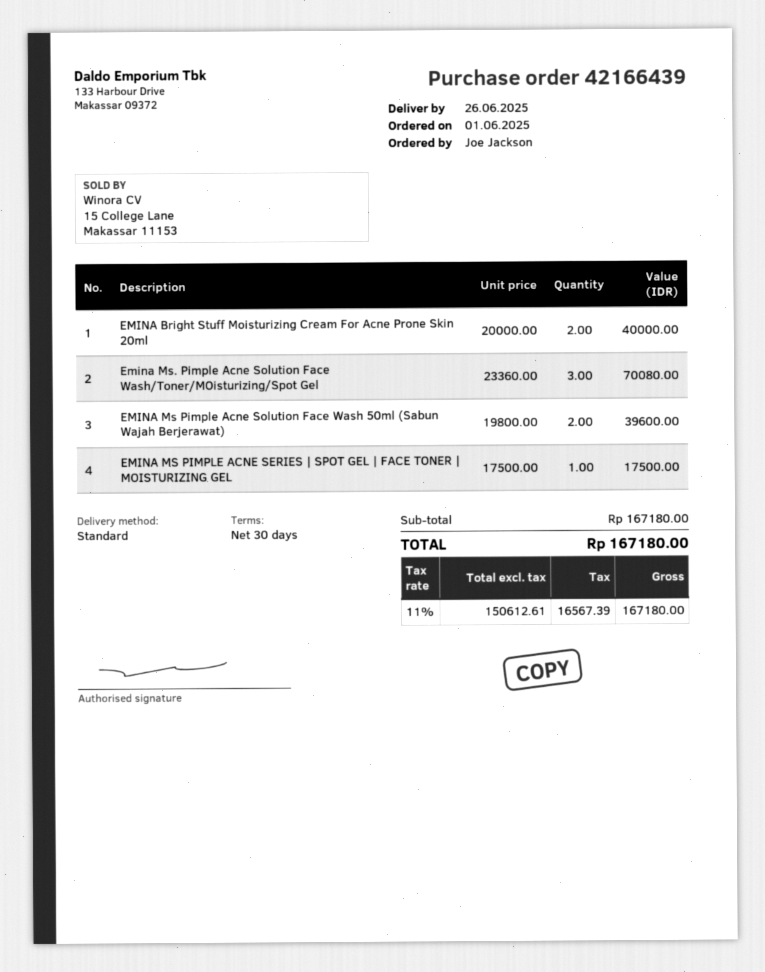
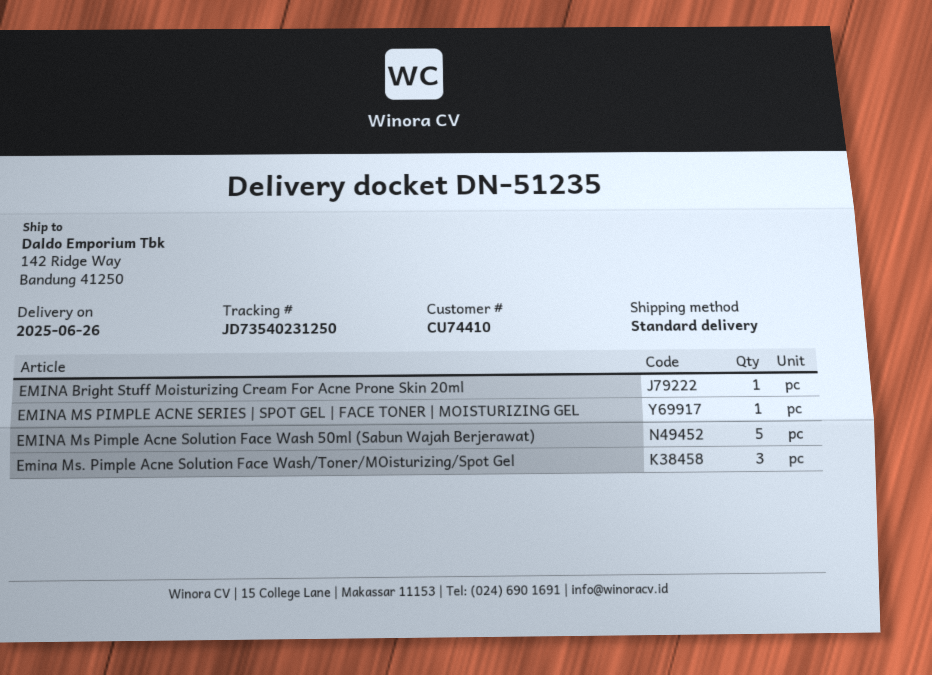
EMINA Bright Stuff Moisturizing Cream For Acne Prone Skin 20ml: 2 -> 1
EMINA Ms Pimple Acne Solution Face Wash 50ml (Sabun Wajah Berjerawat): 2 -> 5

